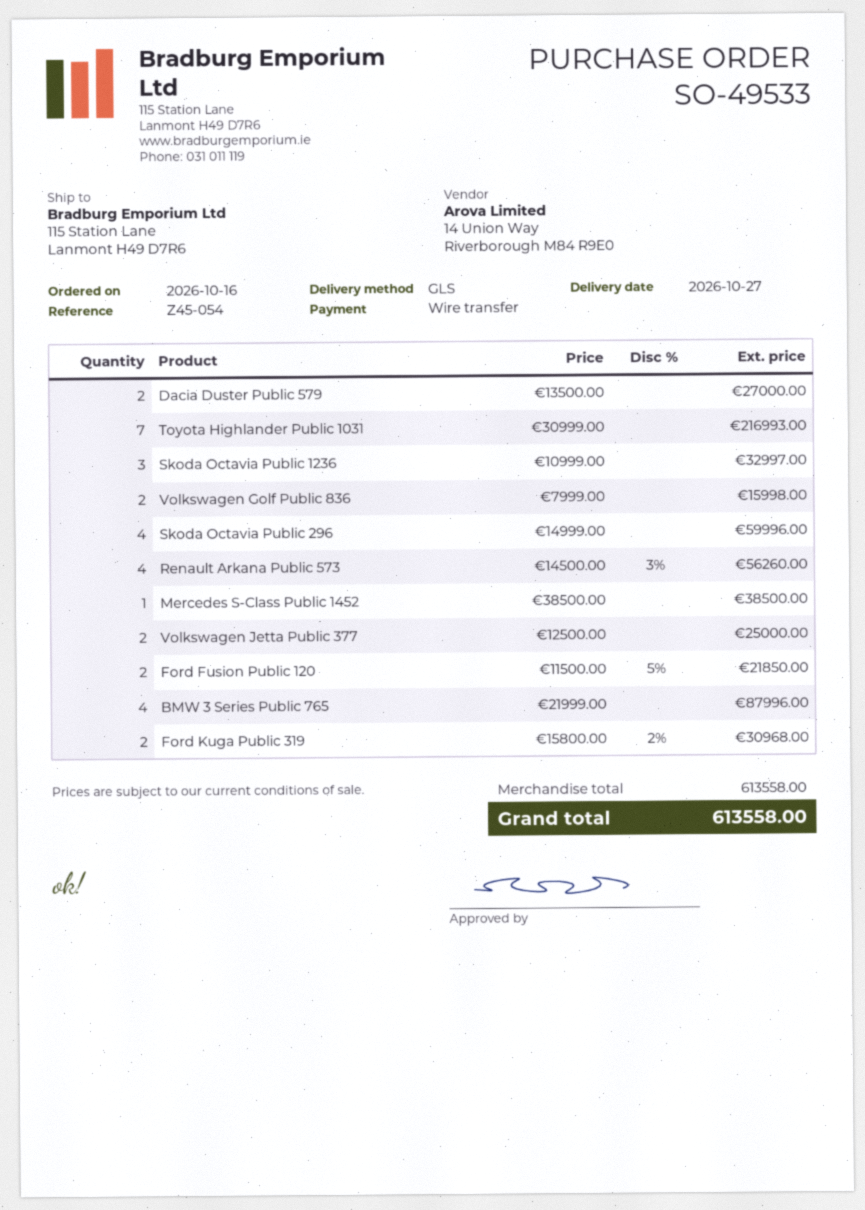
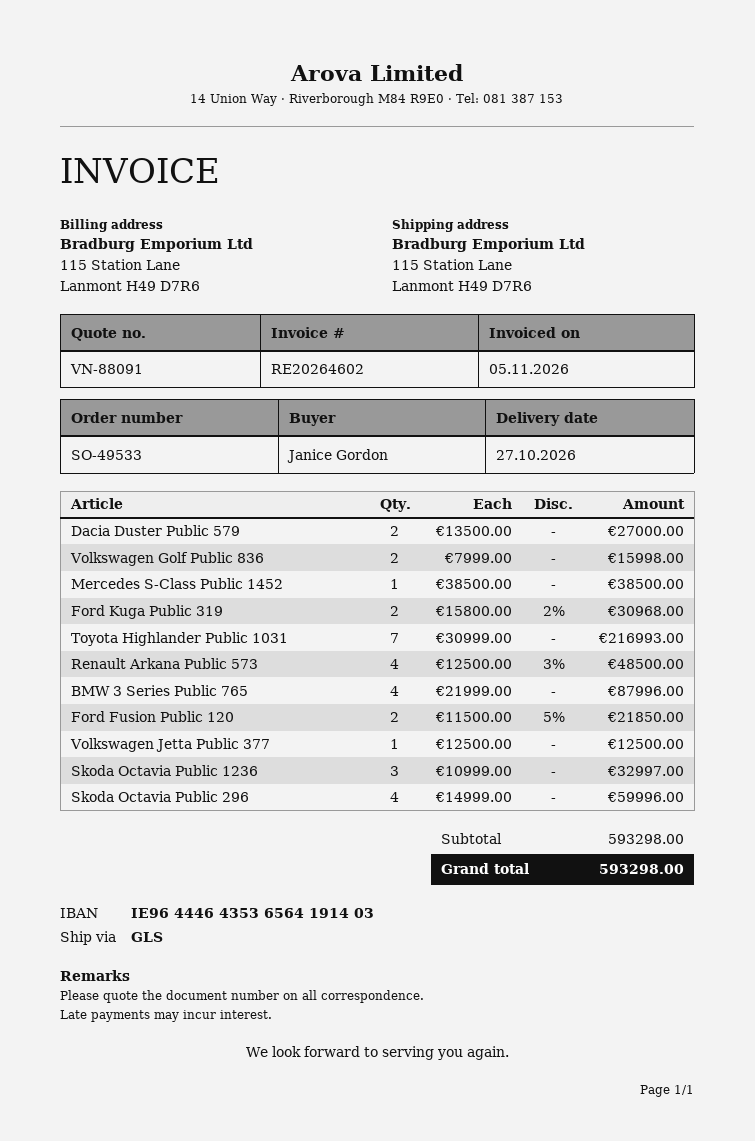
Renault Arkana Public 573: 4 x 14500.00 - 3% = 56260.00 -> 4 x 12500.00 - 3% = 48500.00
Volkswagen Jetta Public 377: 2 x 12500.00 = 25000.00 -> 1 x 12500.00 = 12500.00
subtotal: 613558.00 -> 593298.00
total: 613558.00 -> 593298.00

